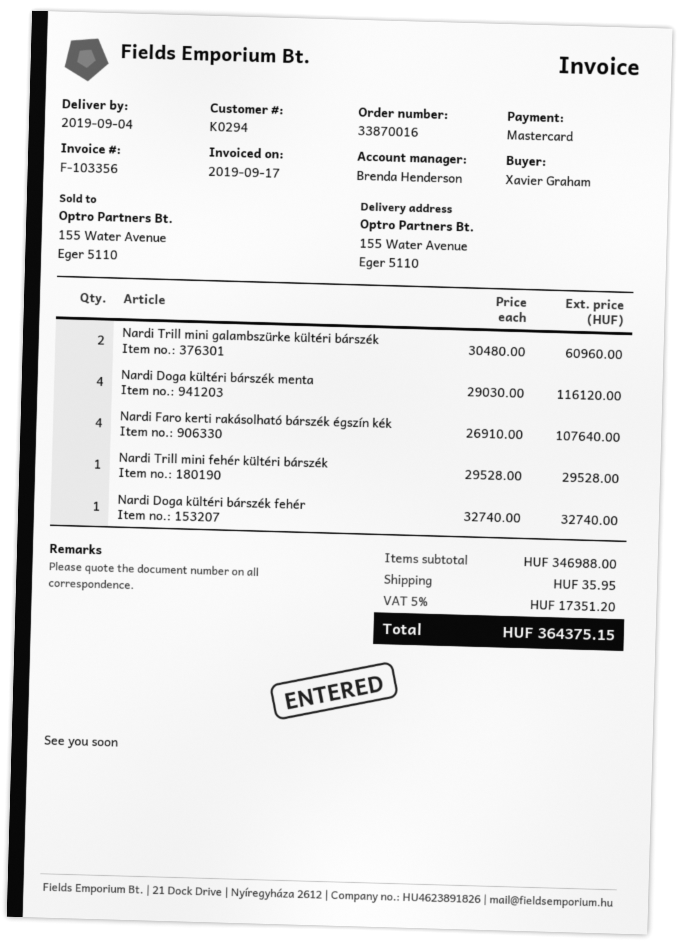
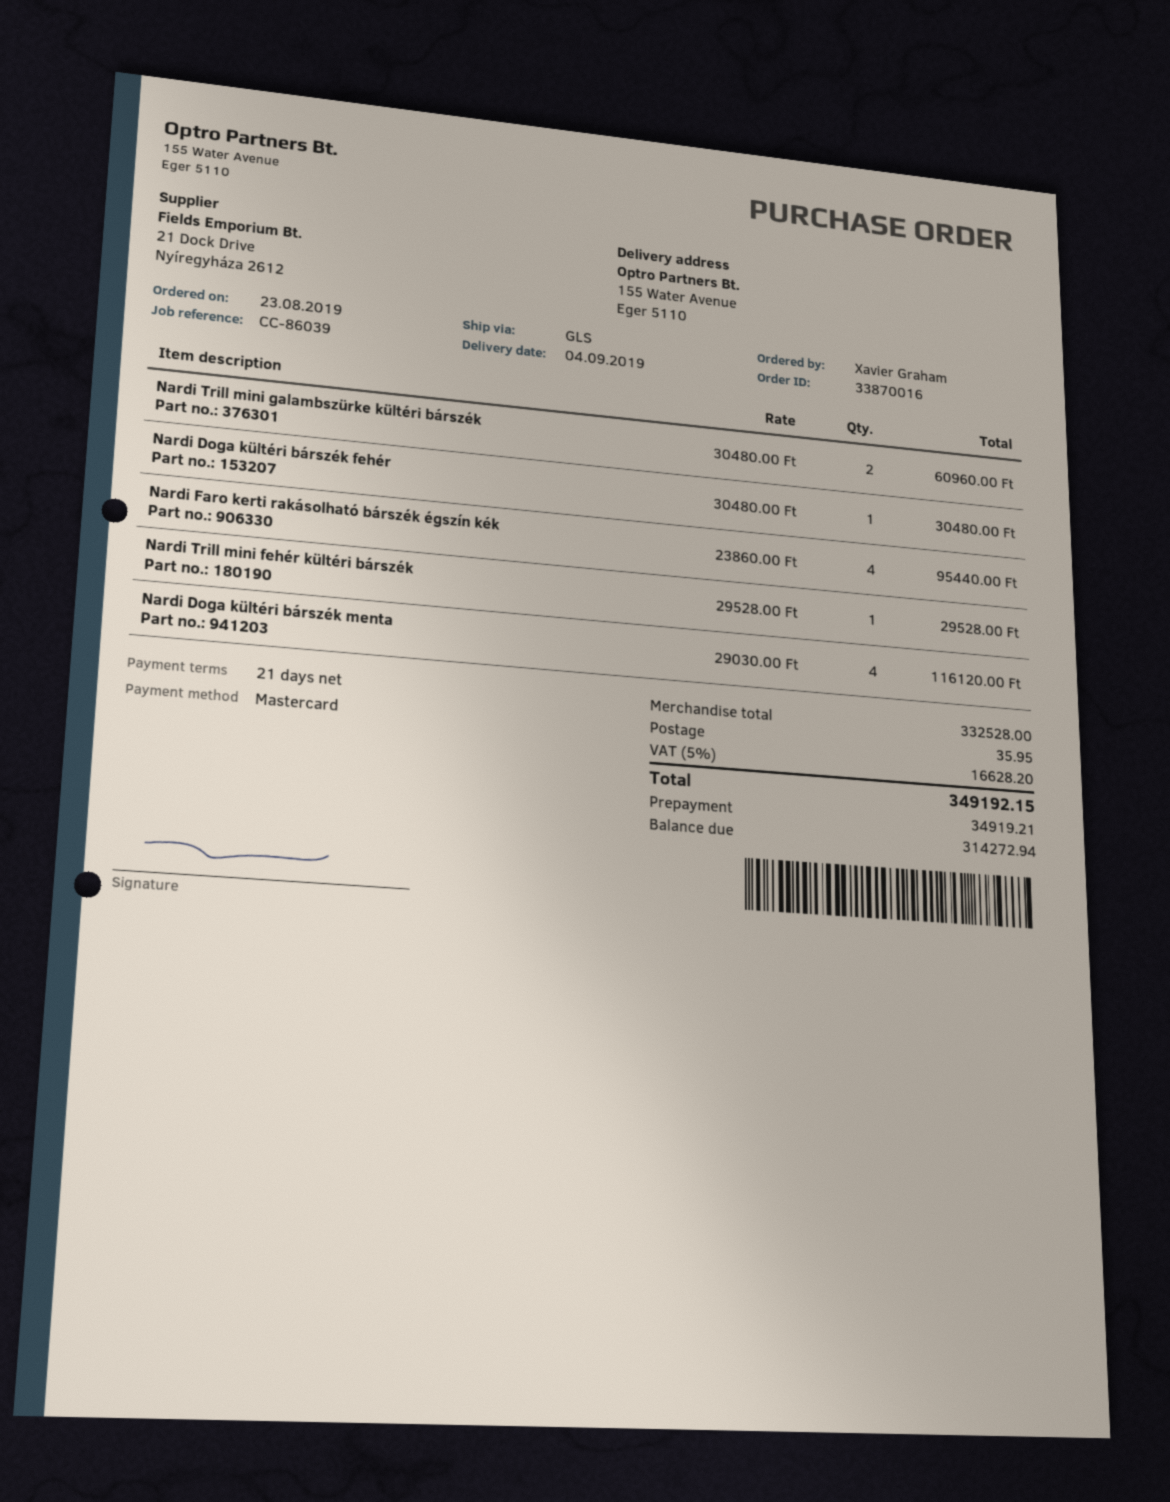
Nardi Faro kerti rakásolható bárszék égszín kék: 4 x 26910.00 = 107640.00 -> 4 x 23860.00 = 95440.00
Nardi Doga kültéri bárszék fehér: 1 x 32740.00 = 32740.00 -> 1 x 30480.00 = 30480.00
subtotal: 346988.00 -> 332528.00
tax: 5% = 17351.20 -> 5% = 16628.20
total: 364375.15 -> 349192.15

